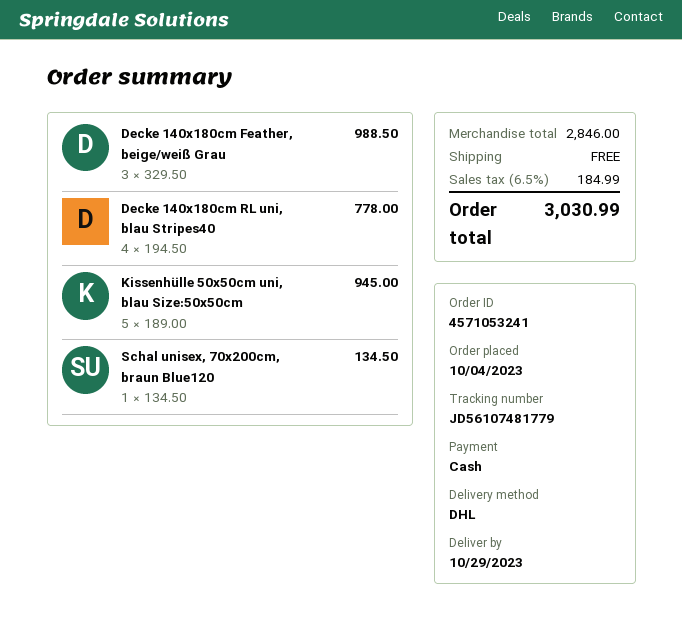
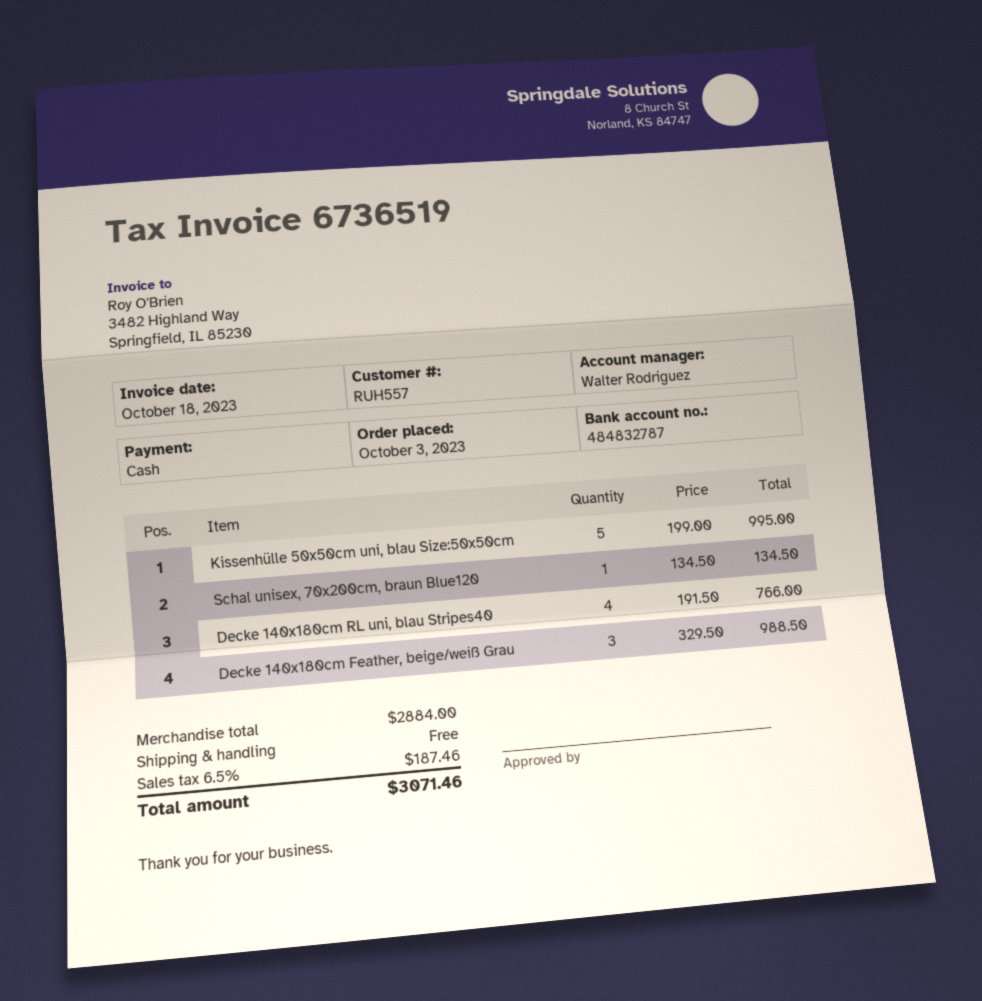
order date: 2023-10-04 -> 2023-10-03
Decke 140x180cm RL uni, blau Stripes40: 4 x 194.50 = 778.00 -> 4 x 191.50 = 766.00
Kissenhülle 50x50cm uni, blau Size:50x50cm: 5 x 189.00 = 945.00 -> 5 x 199.00 = 995.00
subtotal: 2846.00 -> 2884.00
tax: 6.5% = 184.99 -> 6.5% = 187.46
total: 3030.99 -> 3071.46

